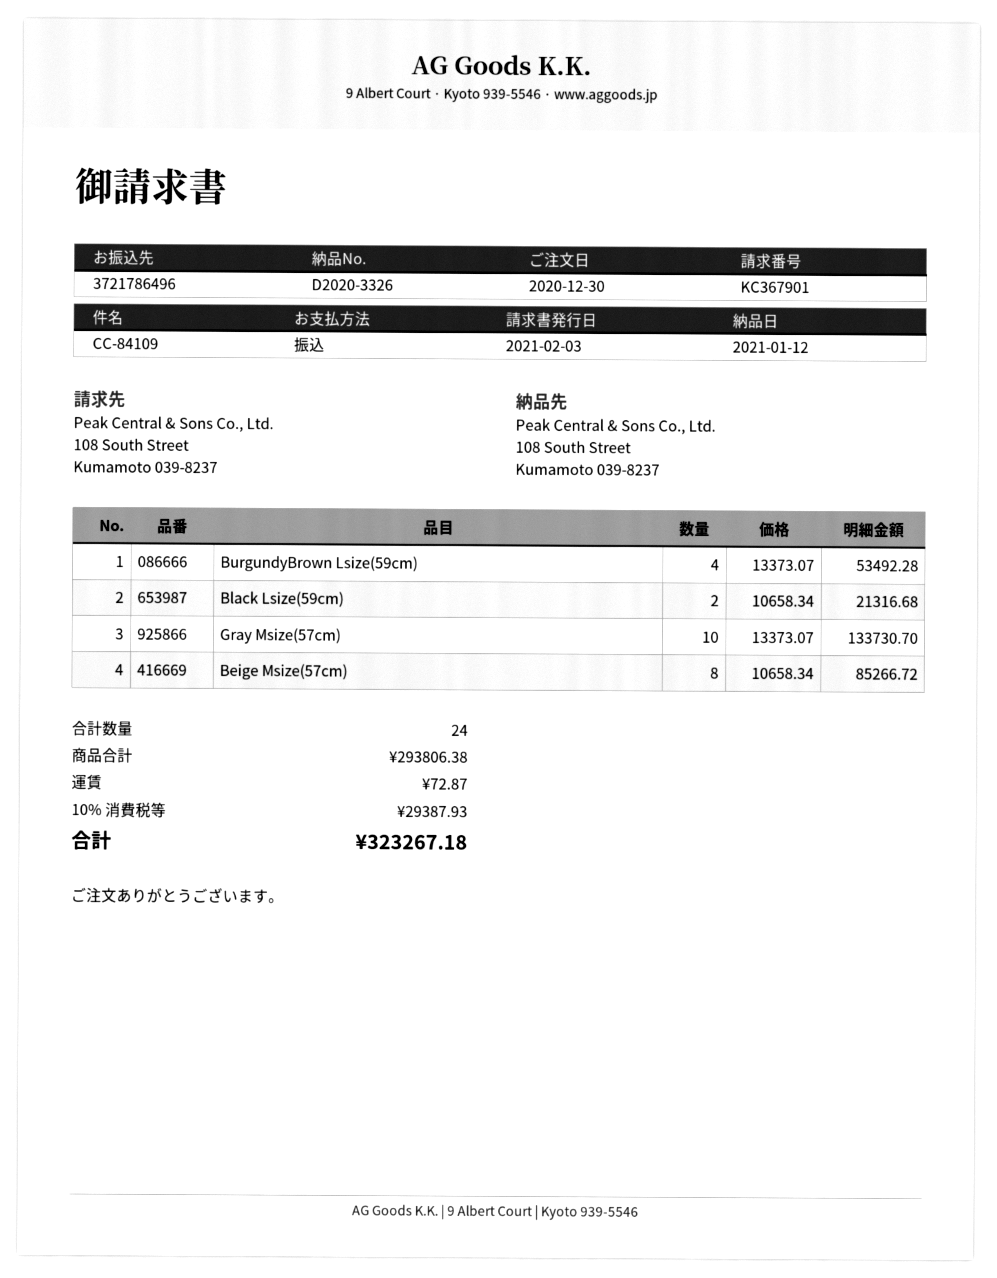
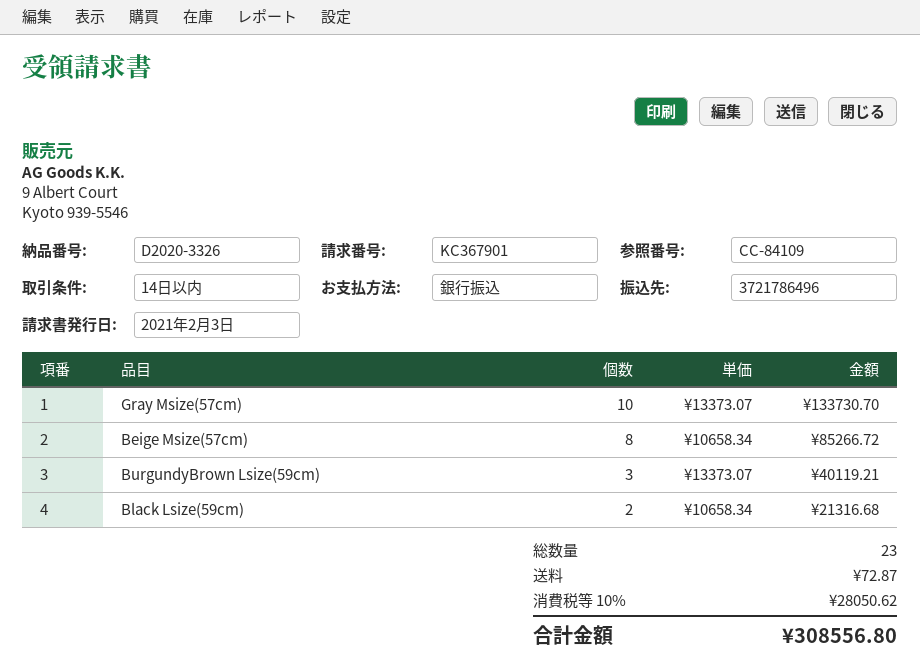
BurgundyBrown Lsize(59cm): 4 x 13373.07 = 53492.28 -> 3 x 13373.07 = 40119.21
total quantity: 24 -> 23
tax: 10% = 29387.93 -> 10% = 28050.62
total: 323267.18 -> 308556.80

